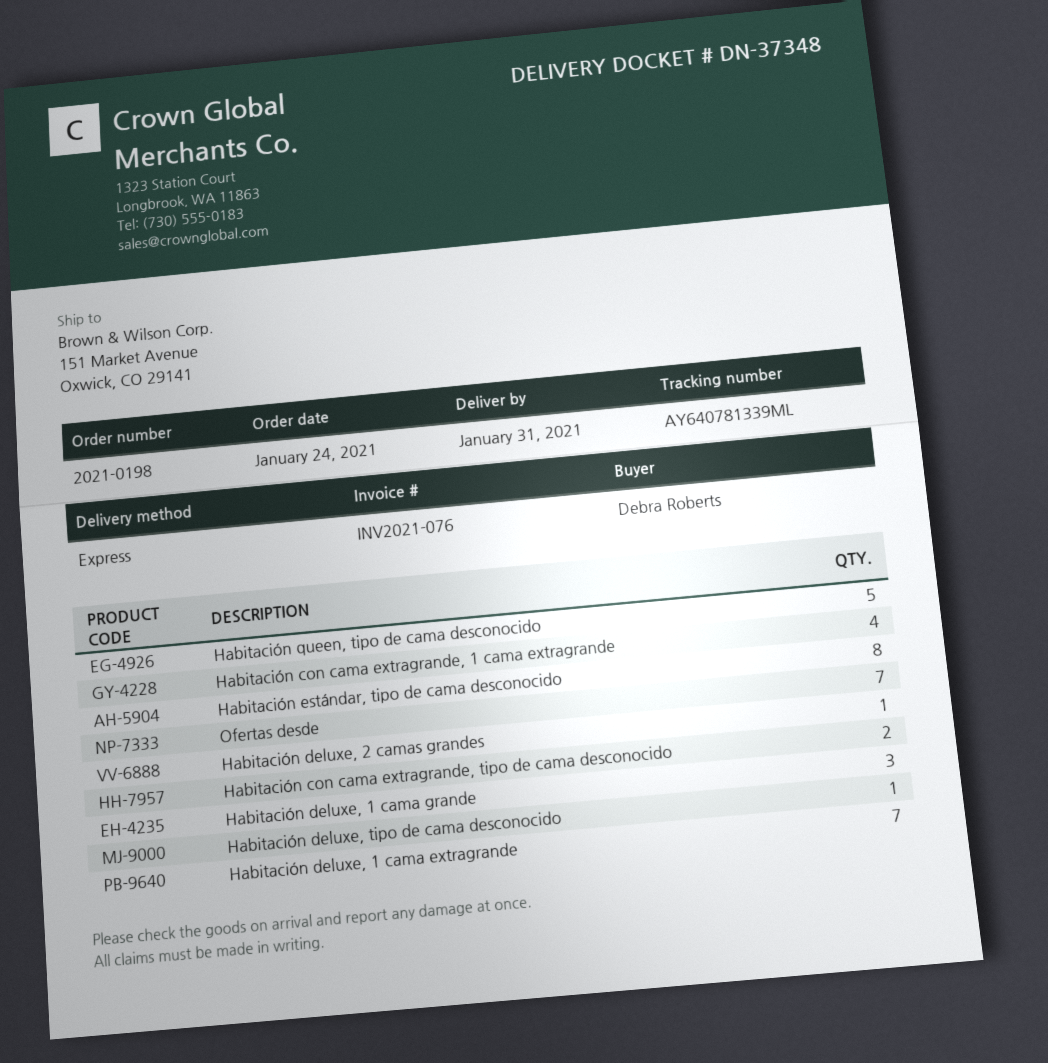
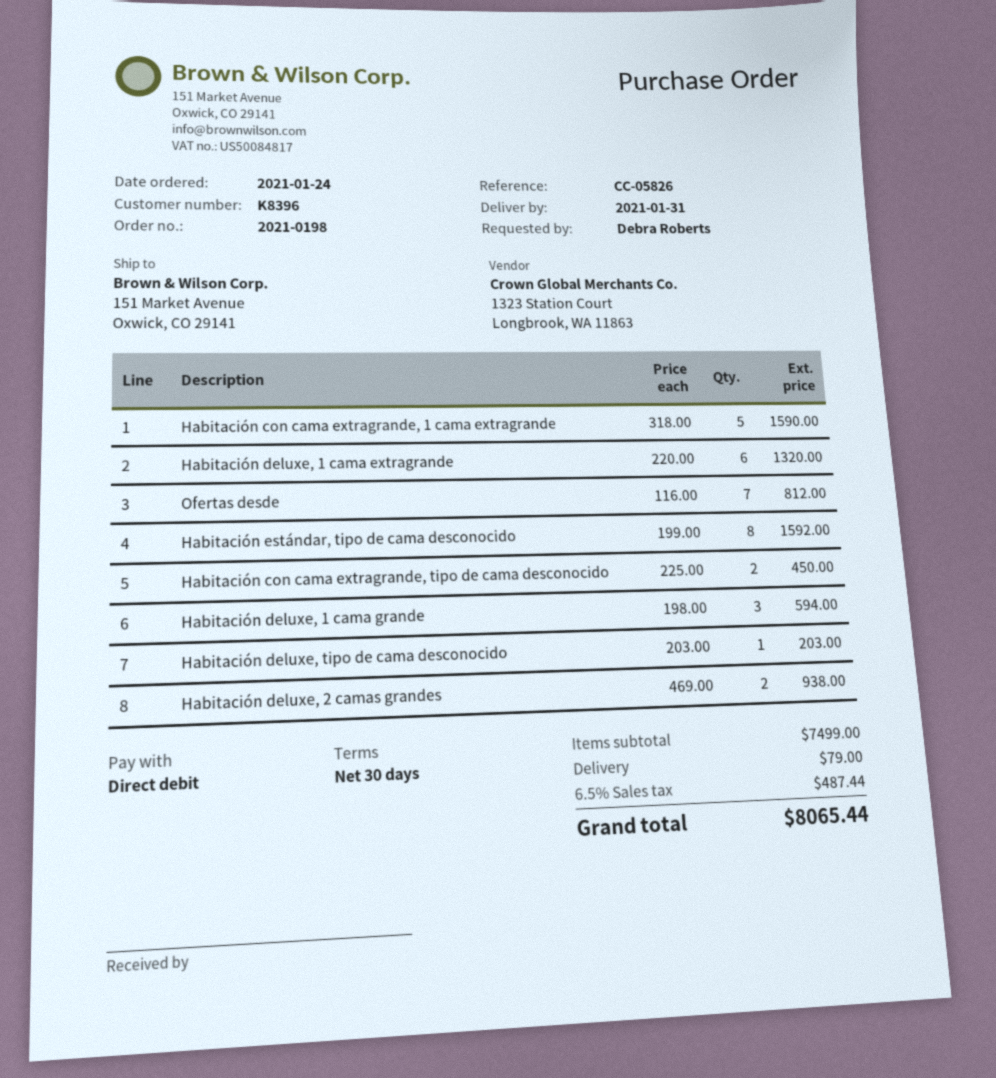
Habitación queen, tipo de cama desconocido: 5 -> none
Habitación con cama extragrande, 1 cama extragrande: 4 -> 5
Habitación deluxe, 2 camas grandes: 1 -> 2
Habitación deluxe, 1 cama extragrande: 7 -> 6

